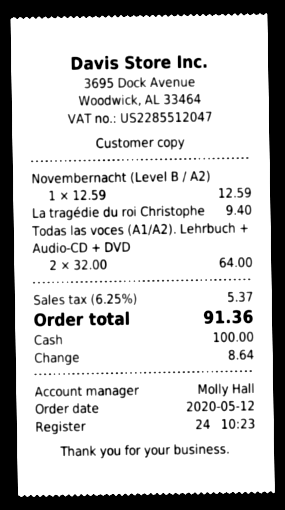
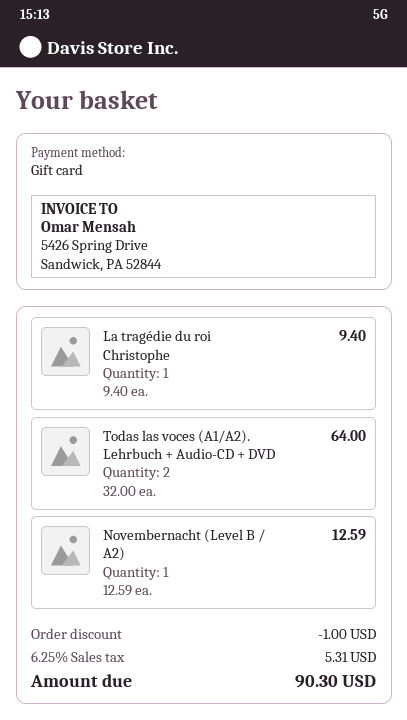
payment method: cash -> gift card
discount: none -> 1.00
tax: 6.25% = 5.37 -> 6.25% = 5.31
total: 91.36 -> 90.30

